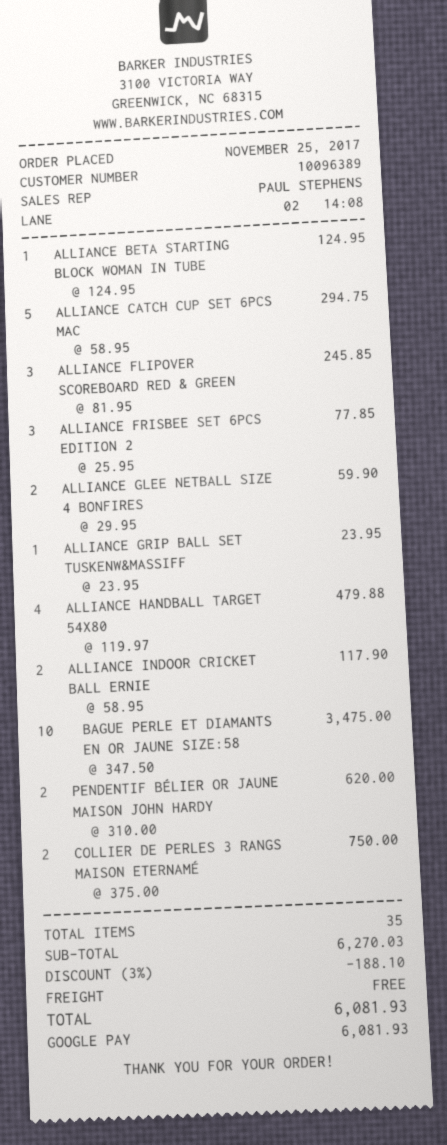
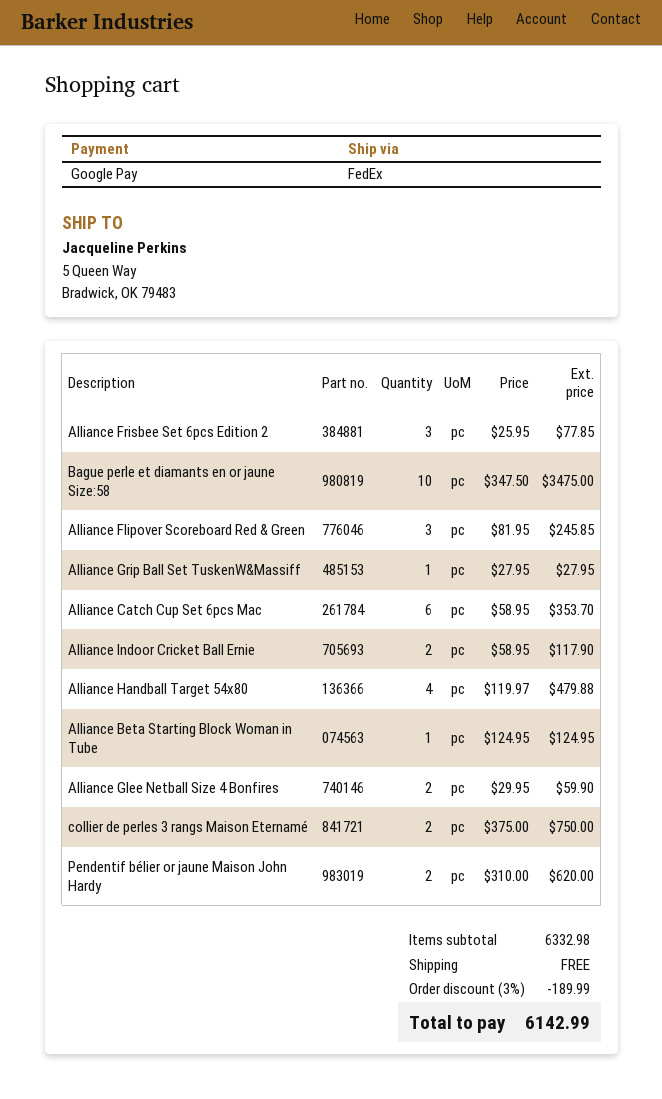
ALLIANCE CATCH CUP SET 6PCS MAC: 5 x 58.95 = 294.75 -> 6 x 58.95 = 353.70
ALLIANCE GRIP BALL SET TUSKENW&MASSIFF: 1 x 23.95 = 23.95 -> 1 x 27.95 = 27.95
subtotal: 6270.03 -> 6332.98
discount: 3% = 188.10 -> 3% = 189.99
total: 6081.93 -> 6142.99

